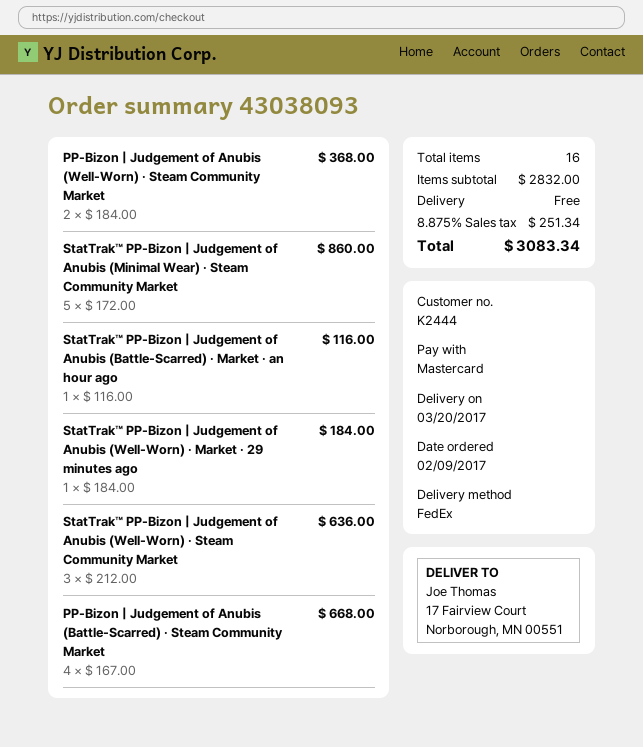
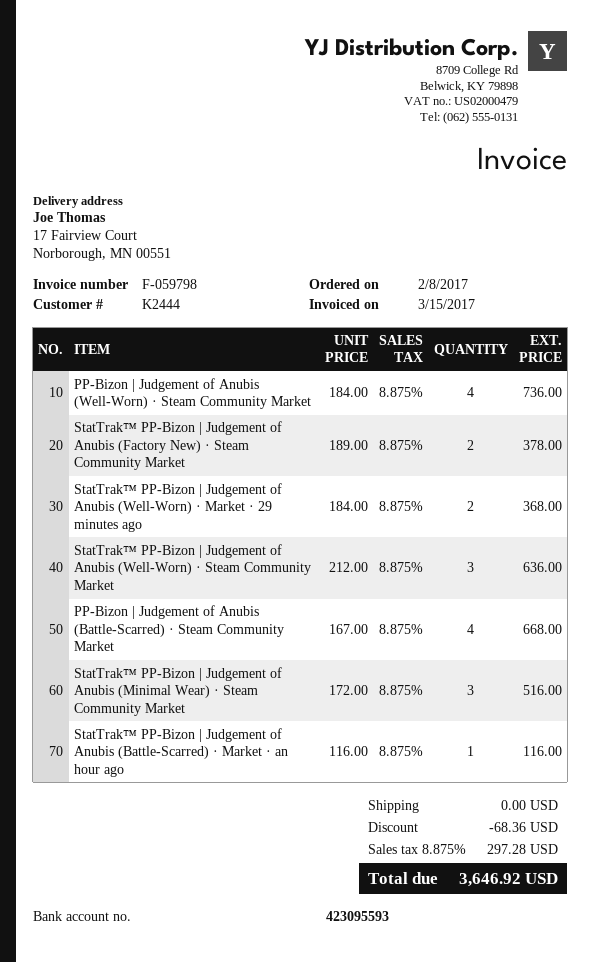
order date: 2017-02-09 -> 2017-02-08
PP-Bizon | Judgement of Anubis (Well-Worn) · Steam Community Market: 2 x 184.00 = 368.00 -> 4 x 184.00 = 736.00
StatTrak™ PP-Bizon | Judgement of Anubis (Minimal Wear) · Steam Community Market: 5 x 172.00 = 860.00 -> 3 x 172.00 = 516.00
StatTrak™ PP-Bizon | Judgement of Anubis (Well-Worn) · Market · 29 minutes ago: 1 x 184.00 = 184.00 -> 2 x 184.00 = 368.00
StatTrak™ PP-Bizon | Judgement of Anubis (Factory New) · Steam Community Market: none -> 2 x 189.00 = 378.00
discount: none -> 68.36
tax: 8.875% = 251.34 -> 8.875% = 297.28
total: 3083.34 -> 3646.92

